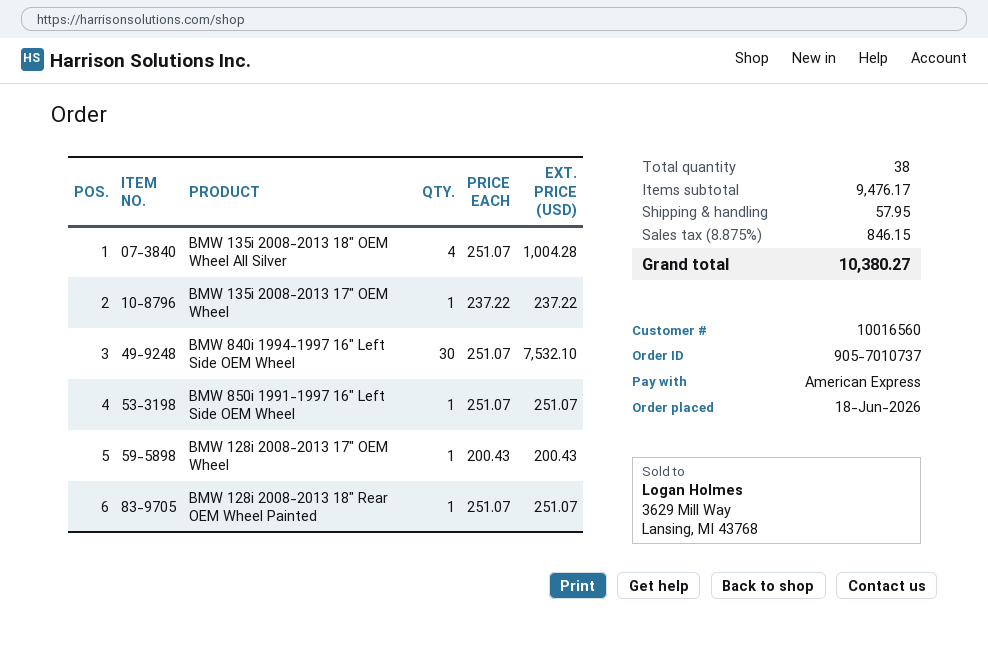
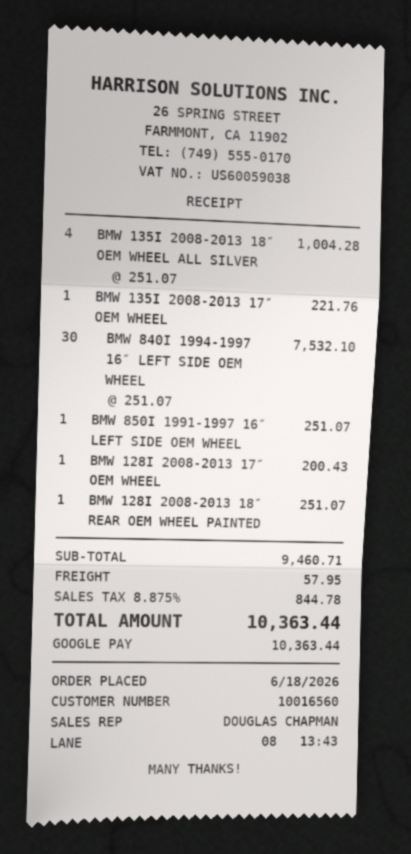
payment method: American Express -> Google Pay
BMW 135i 2008-2013 17″ OEM Wheel: 1 x 237.22 = 237.22 -> 1 x 221.76 = 221.76
subtotal: 9476.17 -> 9460.71
tax: 8.875% = 846.15 -> 8.875% = 844.78
total: 10380.27 -> 10363.44

